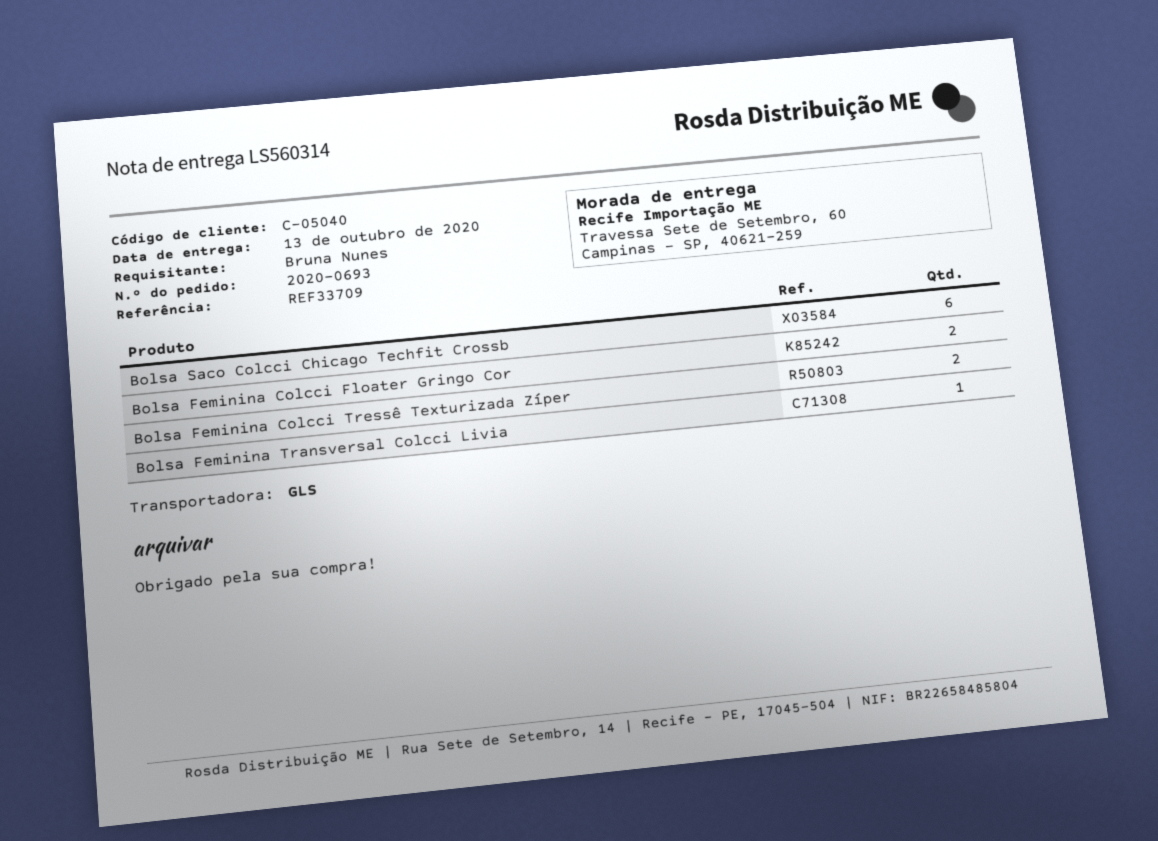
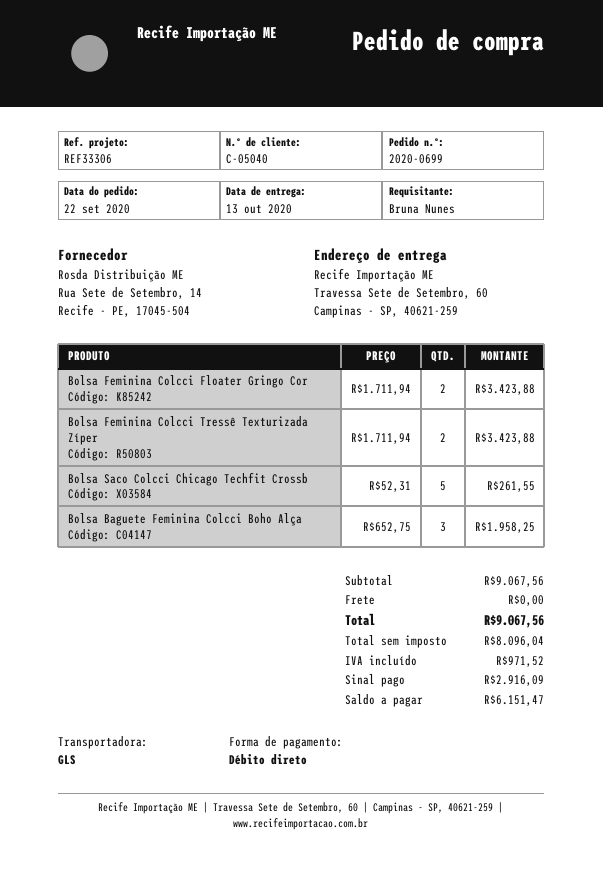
order number: 2020-0693 -> 2020-0699
reference: REF33709 -> REF33306
Bolsa Saco Colcci Chicago Techfit Crossb: 6 -> 5
Bolsa Feminina Transversal Colcci Livia: 1 -> none
Bolsa Baguete Feminina Colcci Boho Alça: none -> 3

